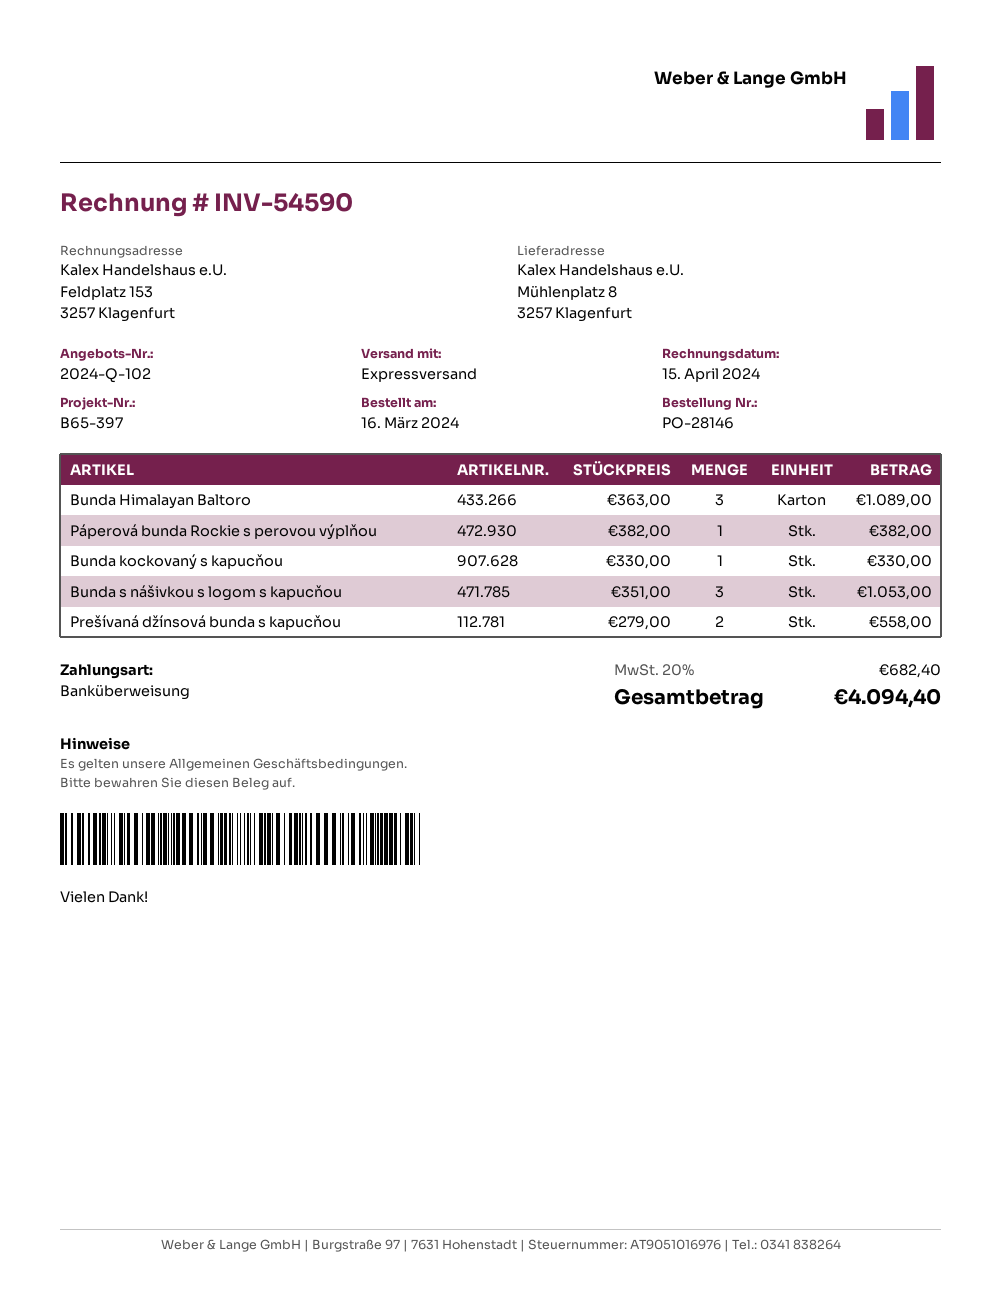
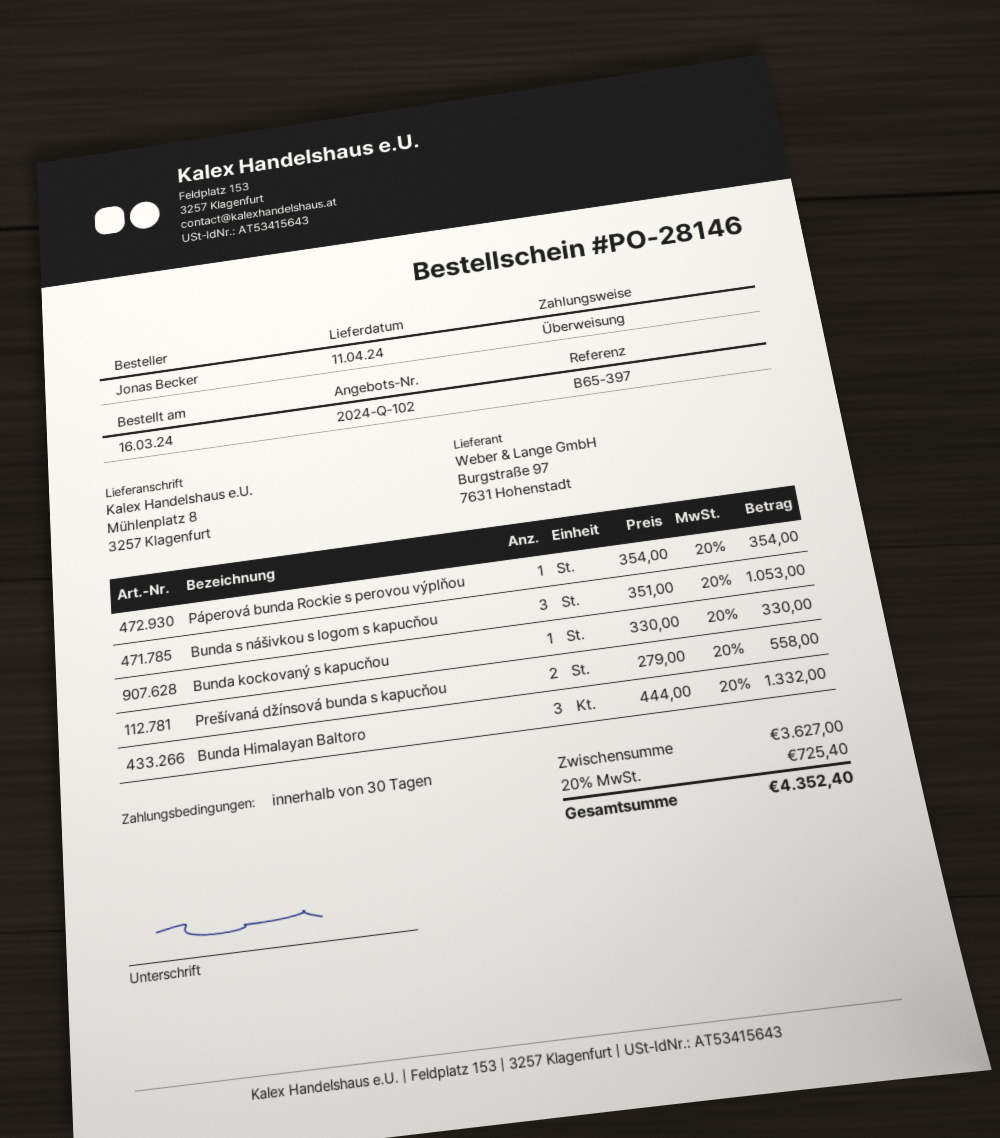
Bunda Himalayan Baltoro: 3 x 363.00 = 1089.00 -> 3 x 444.00 = 1332.00
Páperová bunda Rockie s perovou výplňou: 1 x 382.00 = 382.00 -> 1 x 354.00 = 354.00
tax: 20% = 682.40 -> 20% = 725.40
total: 4094.40 -> 4352.40

